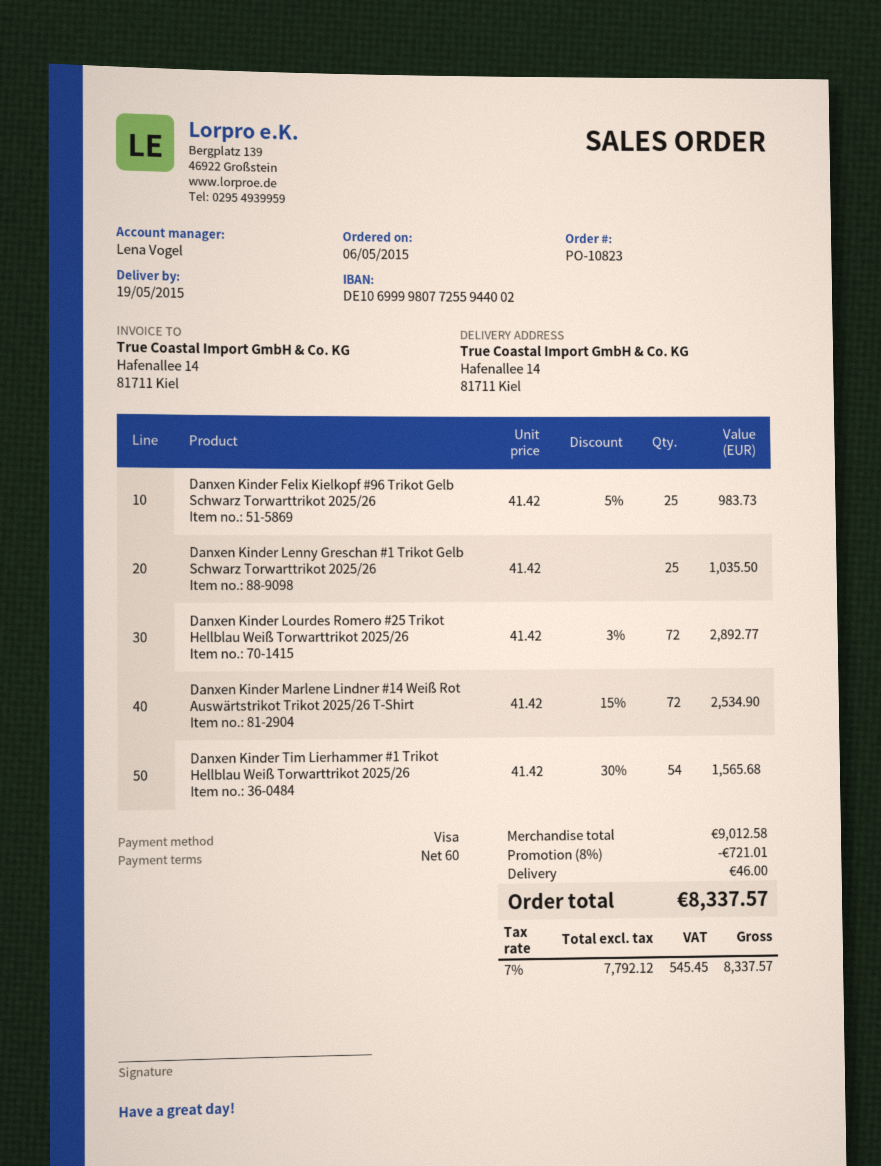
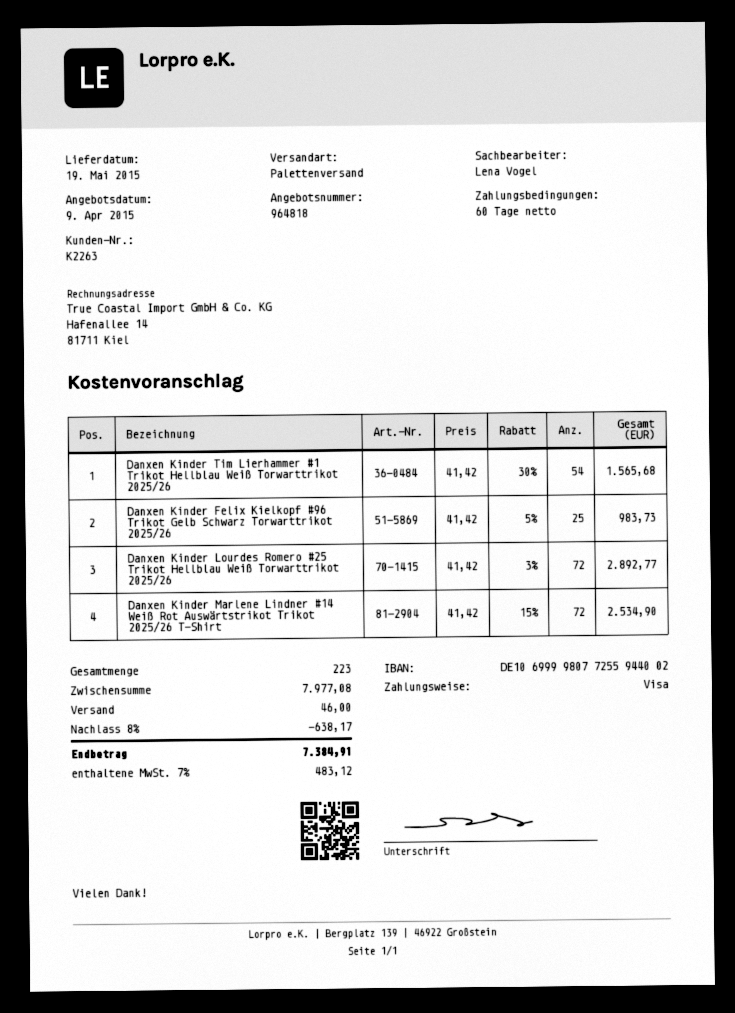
Danxen Kinder Lenny Greschan #1 Trikot Gelb Schwarz Torwarttrikot 2025/26: 25 x 41.42 = 1035.50 -> none
subtotal: 9012.58 -> 7977.08
discount: 8% = 721.01 -> 8% = 638.17
tax: 7% = 545.45 -> 7% = 483.12
total: 8337.57 -> 7384.91

